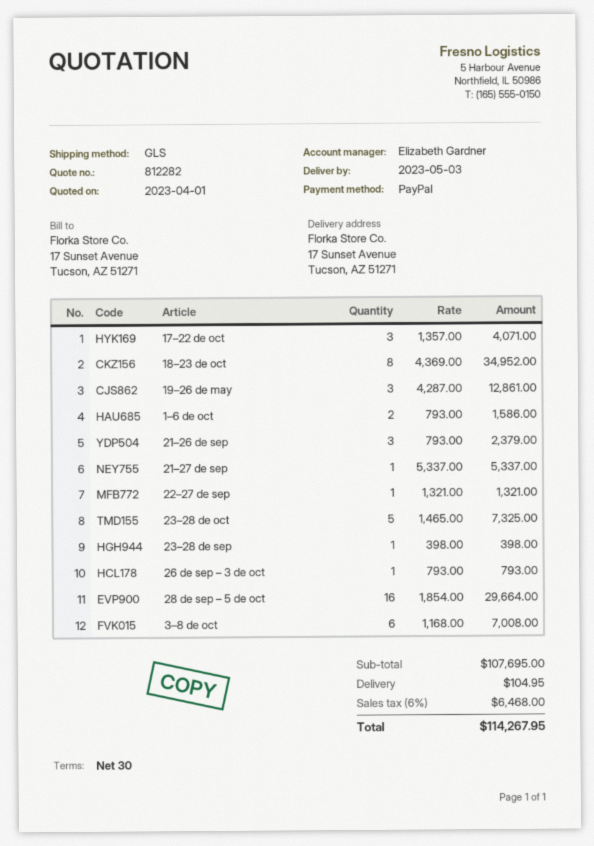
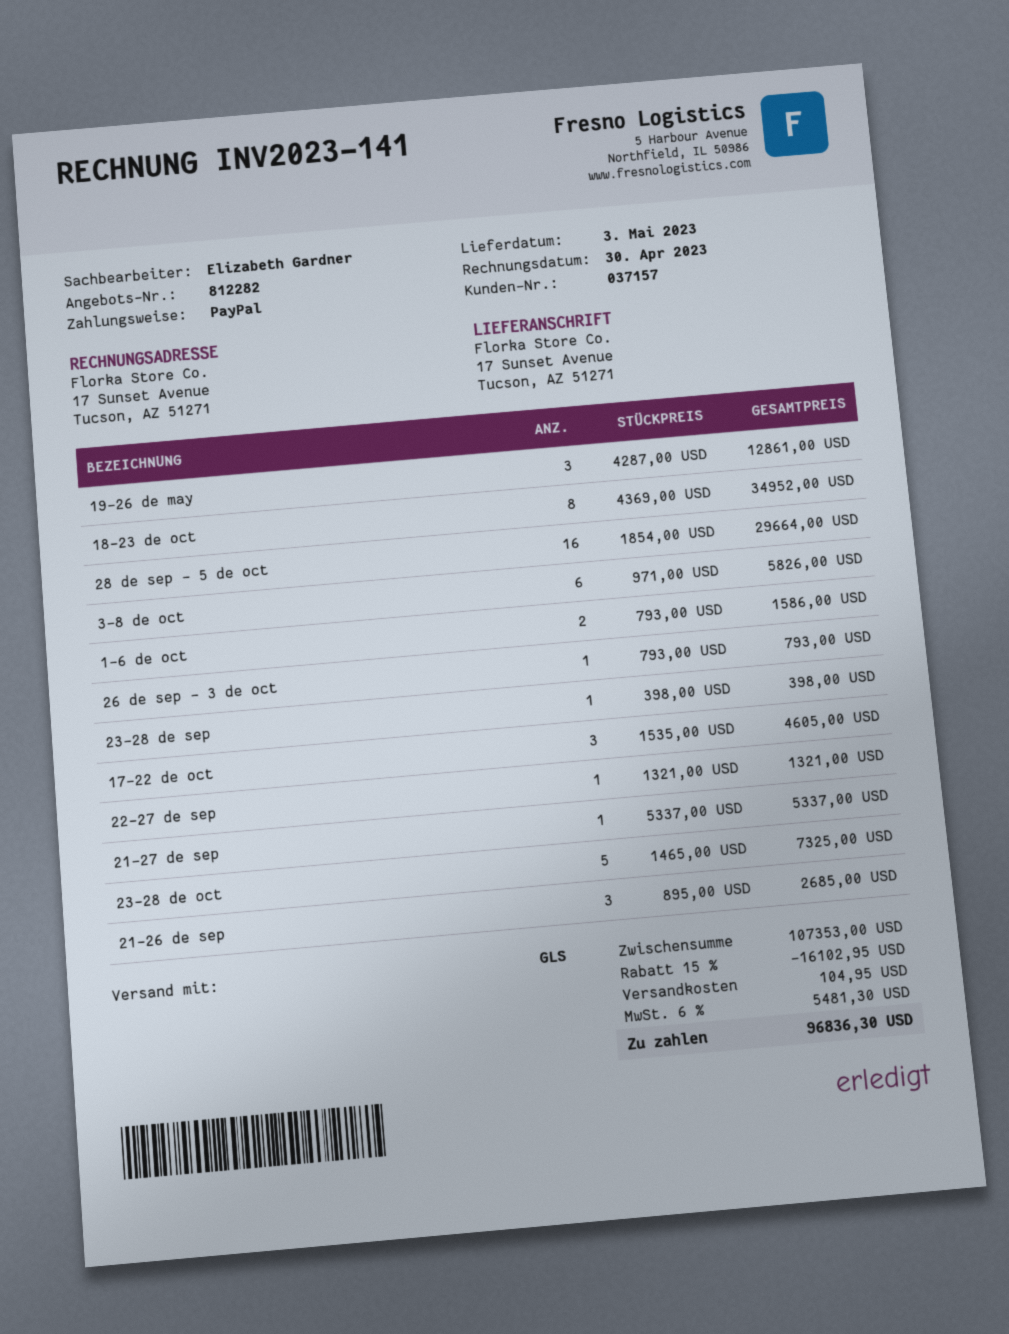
17–22 de oct: 3 x 1357.00 = 4071.00 -> 3 x 1535.00 = 4605.00
21–26 de sep: 3 x 793.00 = 2379.00 -> 3 x 895.00 = 2685.00
3–8 de oct: 6 x 1168.00 = 7008.00 -> 6 x 971.00 = 5826.00
subtotal: 107695.00 -> 107353.00
discount: none -> 15% = 16102.95
tax: 6% = 6468.00 -> 6% = 5481.30
total: 114267.95 -> 96836.30

